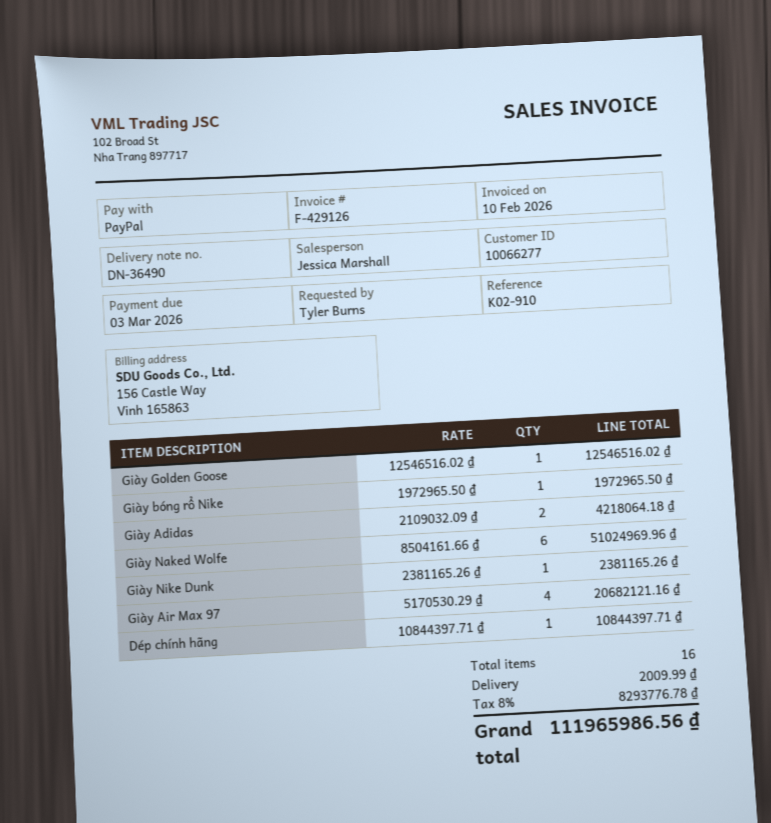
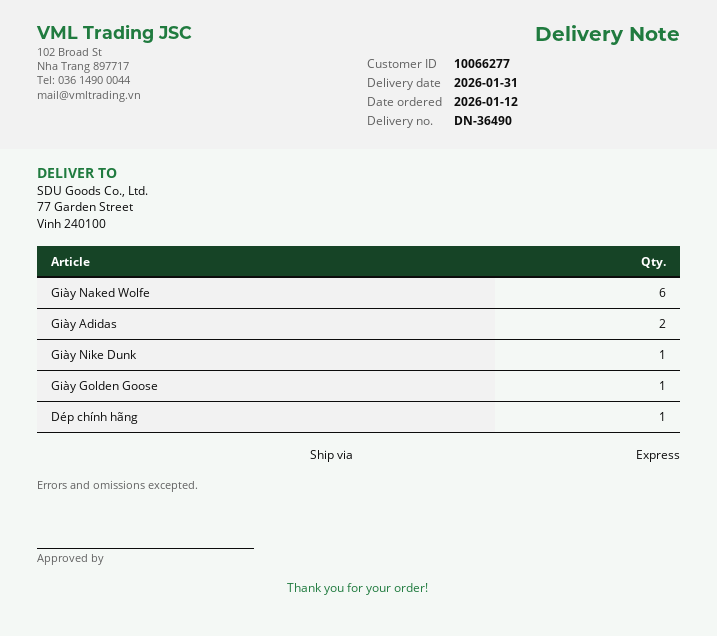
Giày bóng rổ Nike: 1 -> none
Giày Air Max 97: 4 -> none

